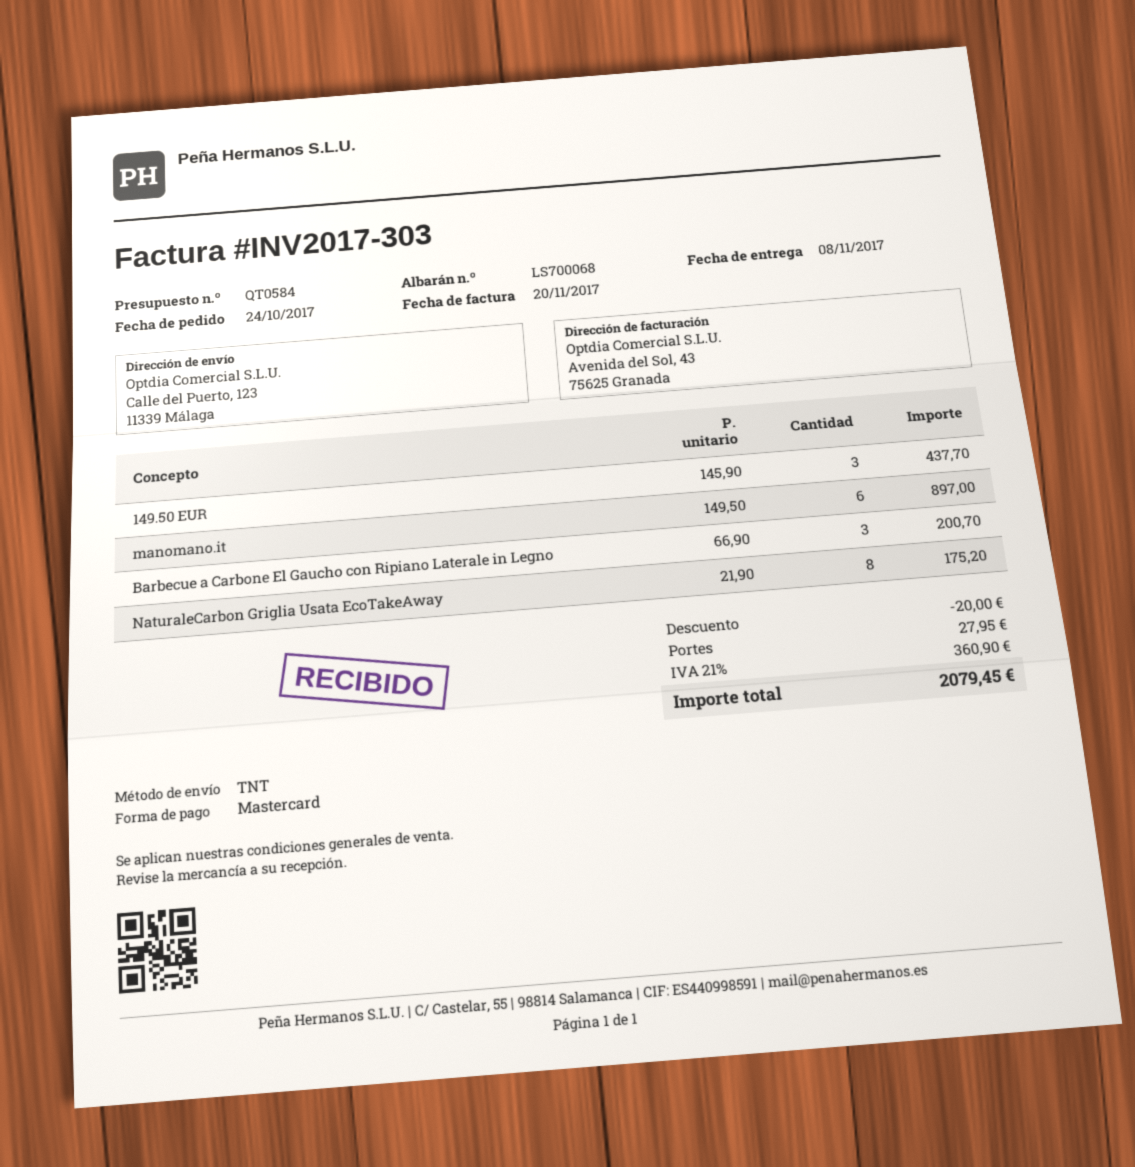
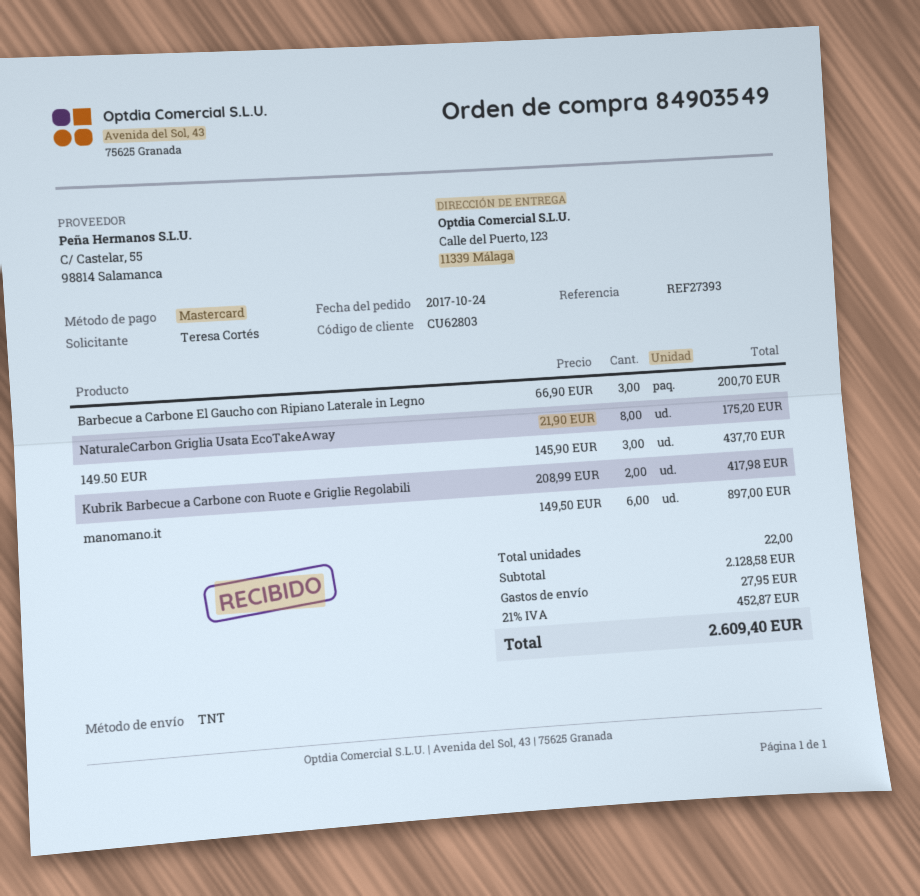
Kubrik Barbecue a Carbone con Ruote e Griglie Regolabili: none -> 2 x 208.99 = 417.98
discount: 20.00 -> none
tax: 21% = 360.90 -> 21% = 452.87
total: 2079.45 -> 2609.40

